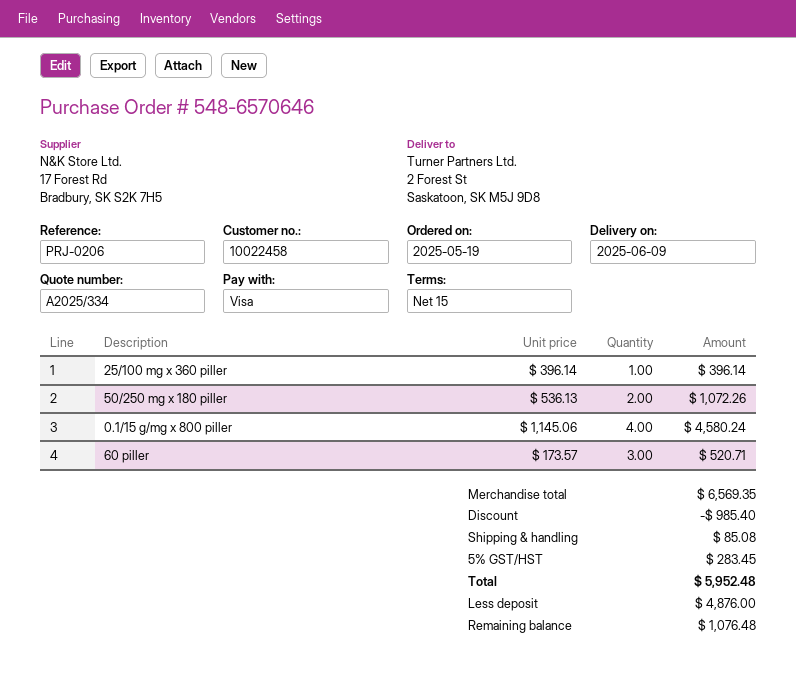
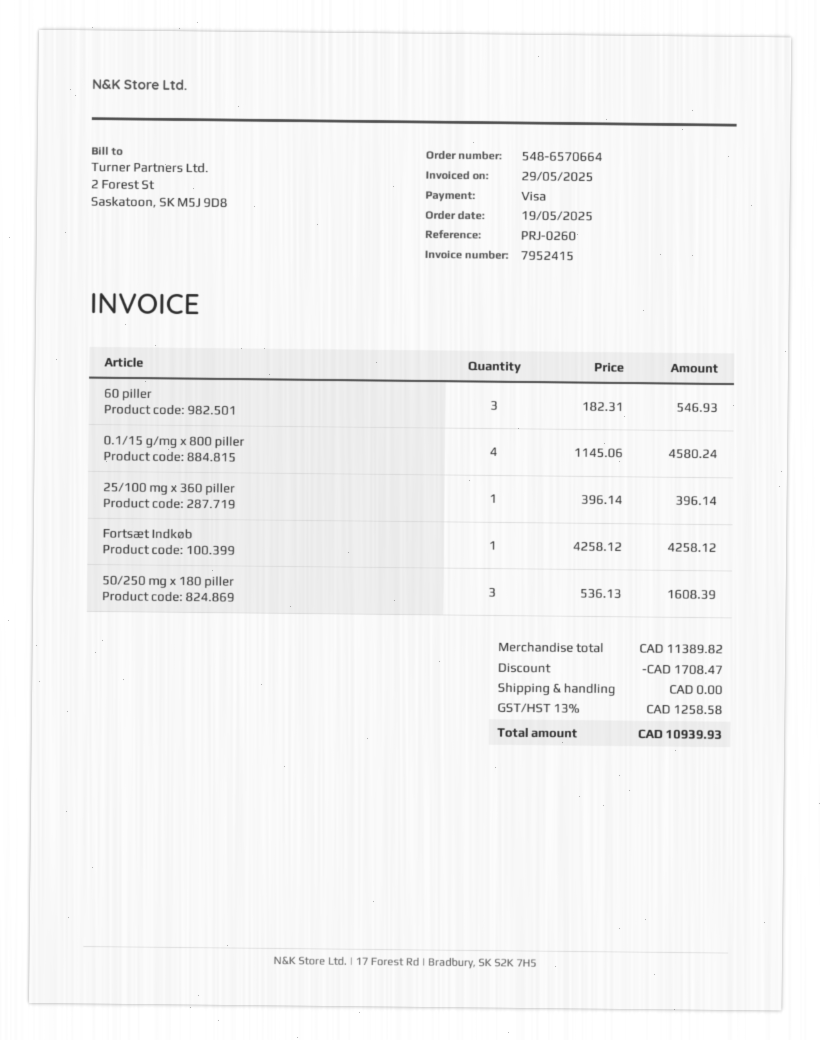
order number: 548-6570646 -> 548-6570664
reference: PRJ-0206 -> PRJ-0260
50/250 mg x 180 piller: 2 x 536.13 = 1072.26 -> 3 x 536.13 = 1608.39
60 piller: 3 x 173.57 = 520.71 -> 3 x 182.31 = 546.93
Fortsæt Indkøb: none -> 1 x 4258.12 = 4258.12
subtotal: 6569.35 -> 11389.82
discount: 985.40 -> 1708.47
shipping: 85.08 -> 0.00
tax: 5% = 283.45 -> 13% = 1258.58
total: 5952.48 -> 10939.93

